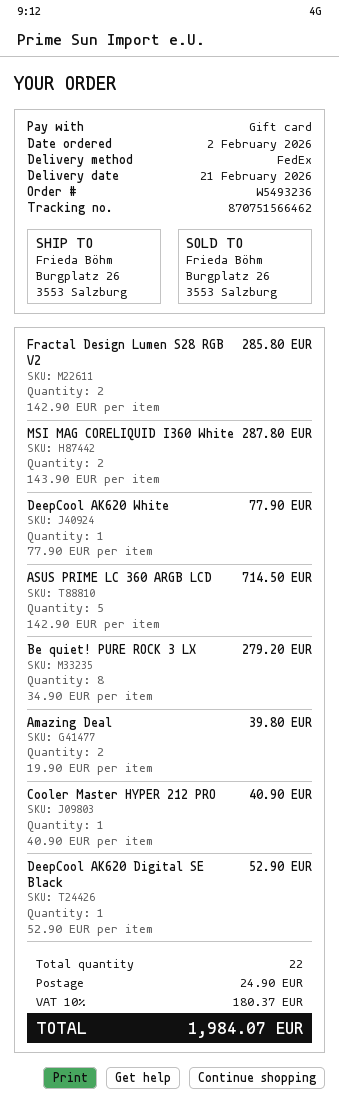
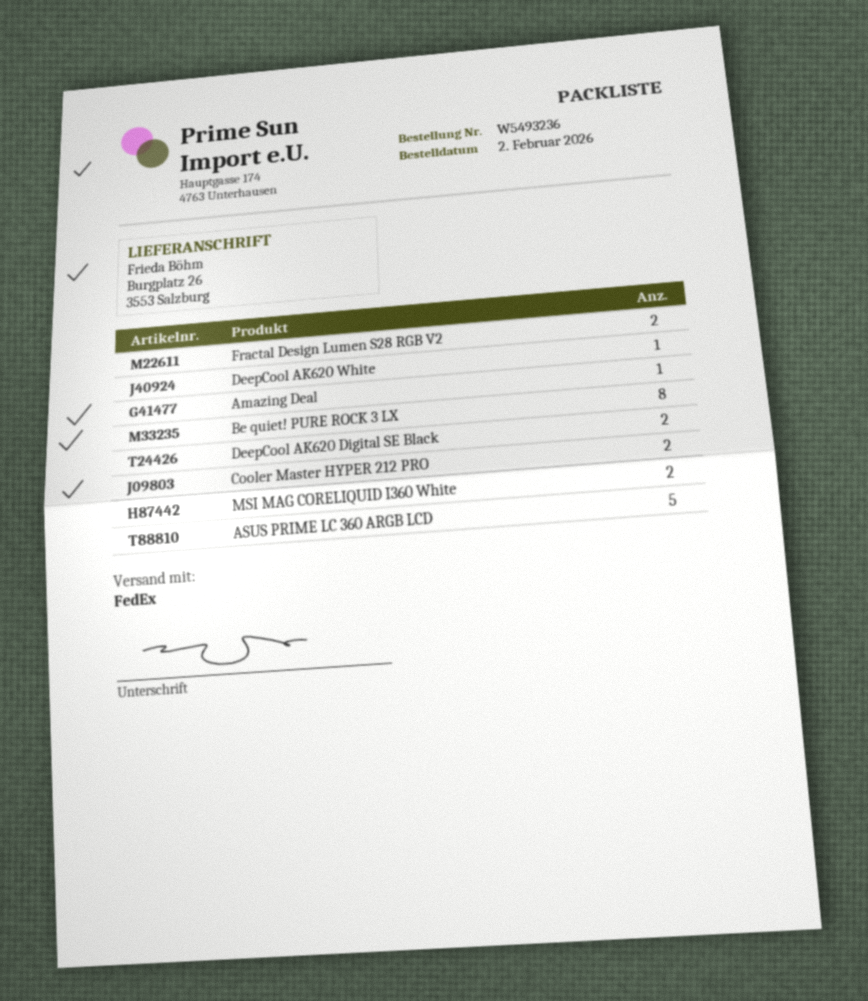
Amazing Deal: 2 -> 1
Cooler Master HYPER 212 PRO: 1 -> 2
DeepCool AK620 Digital SE Black: 1 -> 2

